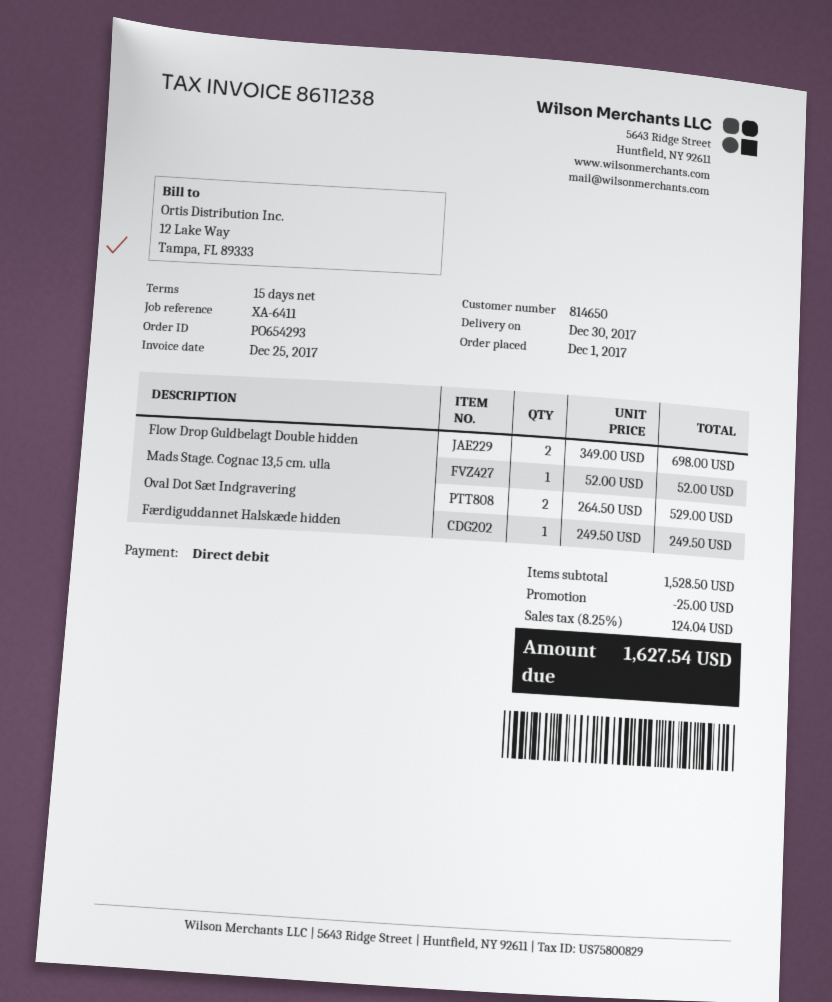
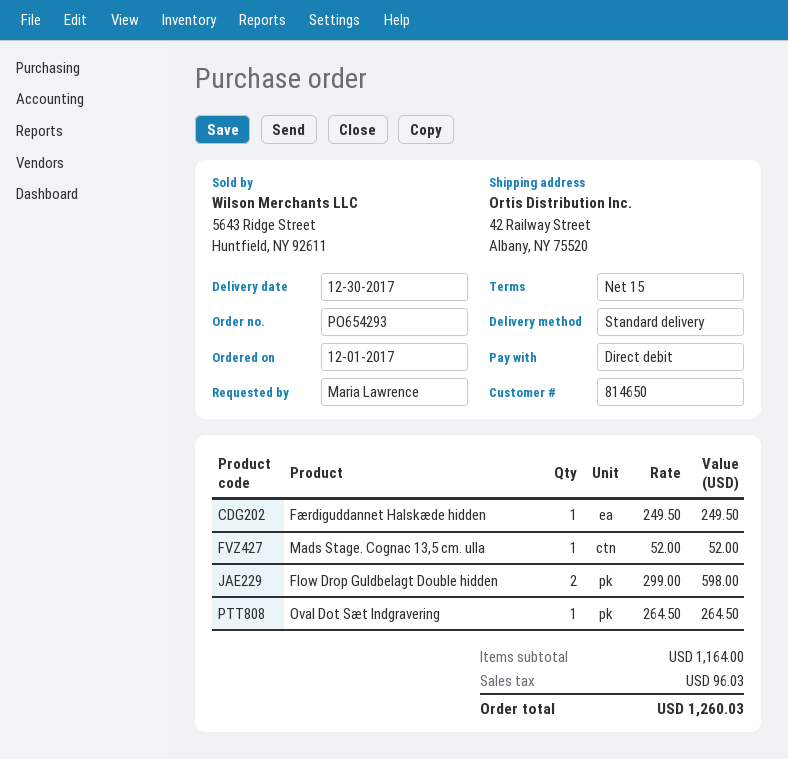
Flow Drop Guldbelagt Double hidden: 2 x 349.00 = 698.00 -> 2 x 299.00 = 598.00
Oval Dot Sæt Indgravering: 2 x 264.50 = 529.00 -> 1 x 264.50 = 264.50
subtotal: 1528.50 -> 1164.00
discount: 25.00 -> none
tax: 124.04 -> 96.03
total: 1627.54 -> 1260.03

